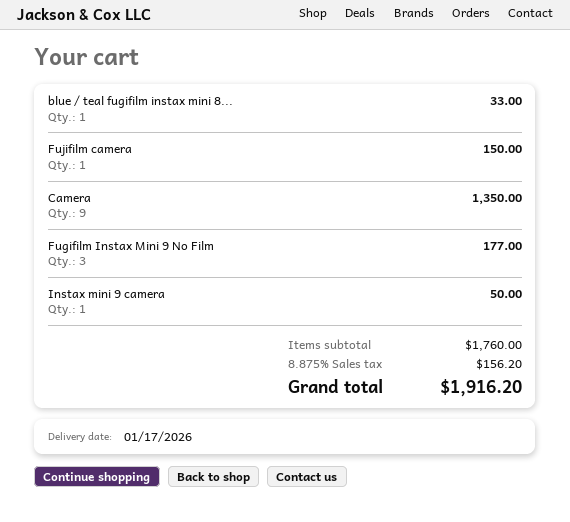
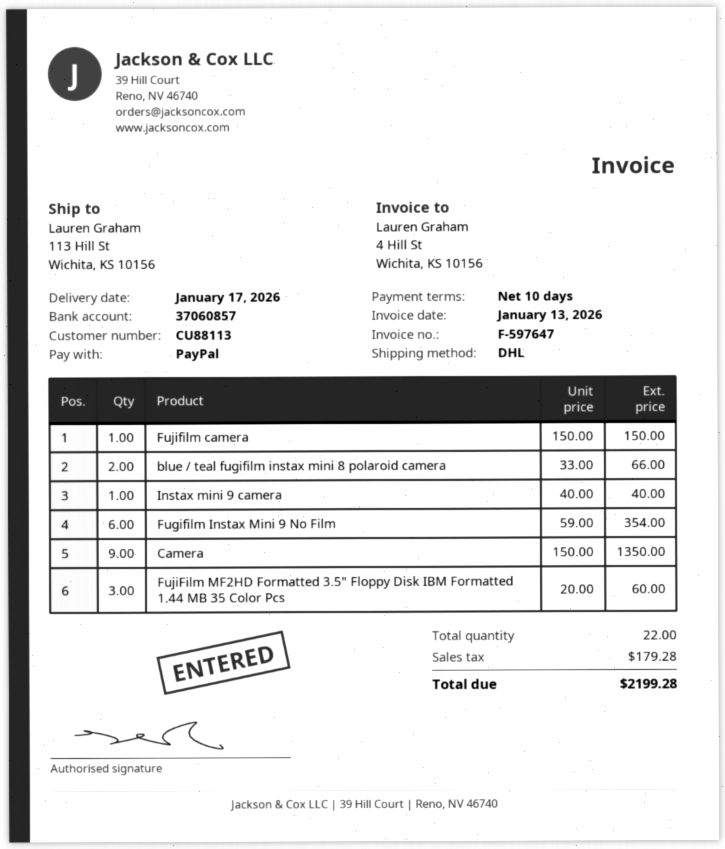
blue / teal fugifilm instax mini 8...: 1 for 33.00 -> 2 for 66.00
Fugifilm Instax Mini 9 No Film: 3 for 177.00 -> 6 for 354.00
Instax mini 9 camera: 1 for 50.00 -> 1 for 40.00
FujiFilm MF2HD Formatted 3.5" Floppy Disk IBM Formatted 1.44 MB 35 Color Pcs: none -> 3 for 60.00
tax: 156.20 -> 179.28
total: 1916.20 -> 2199.28

